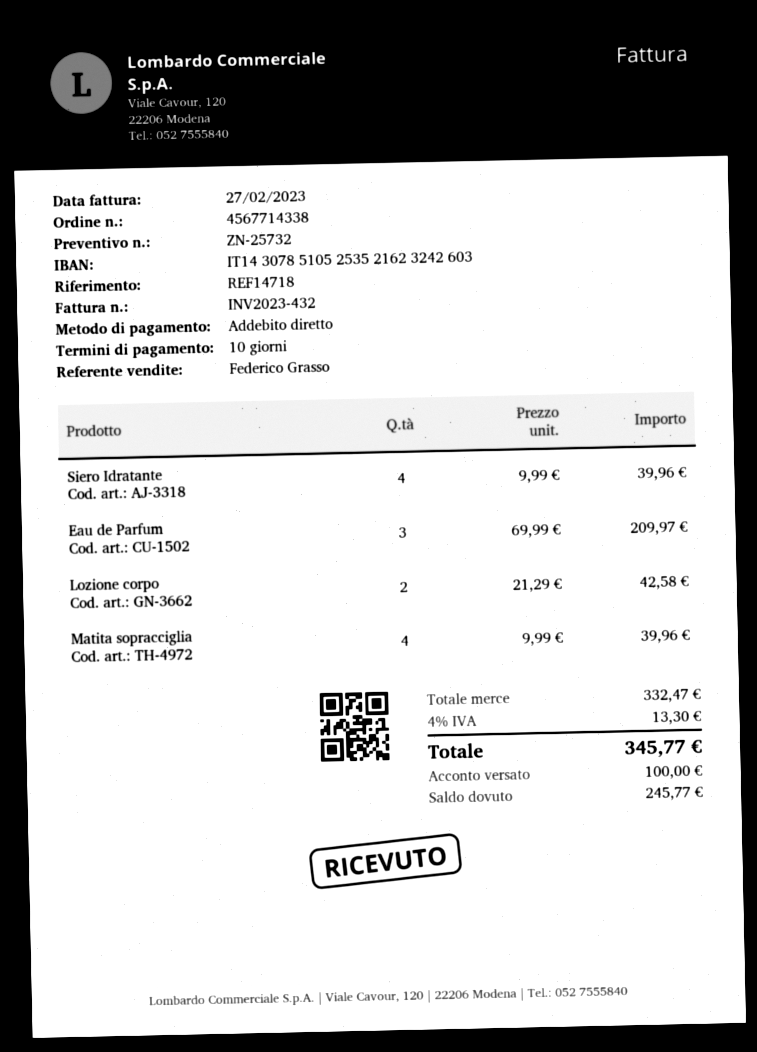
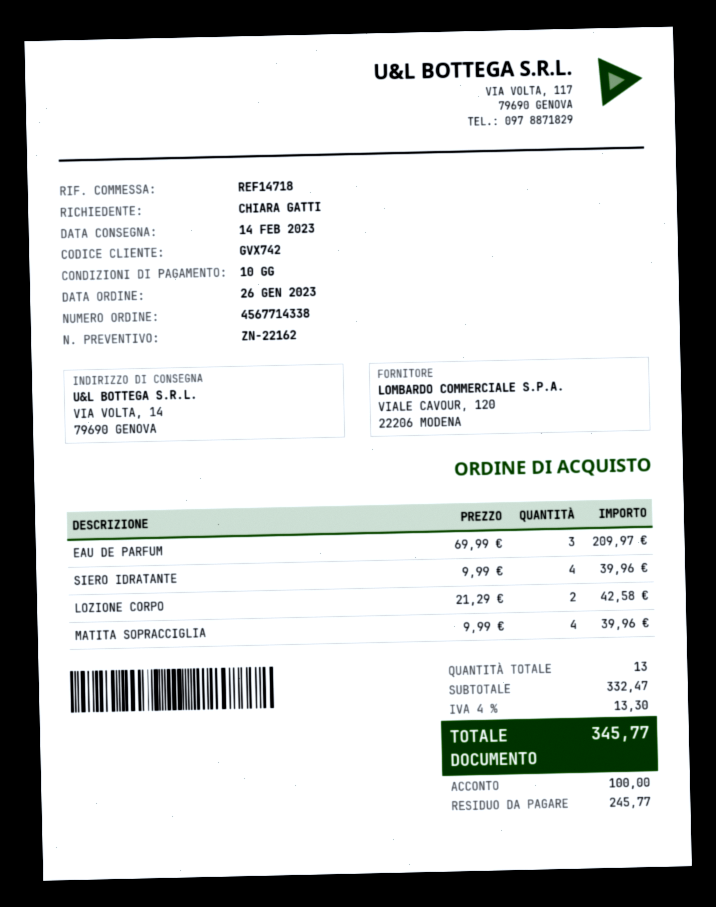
quote number: ZN-25732 -> ZN-22162

